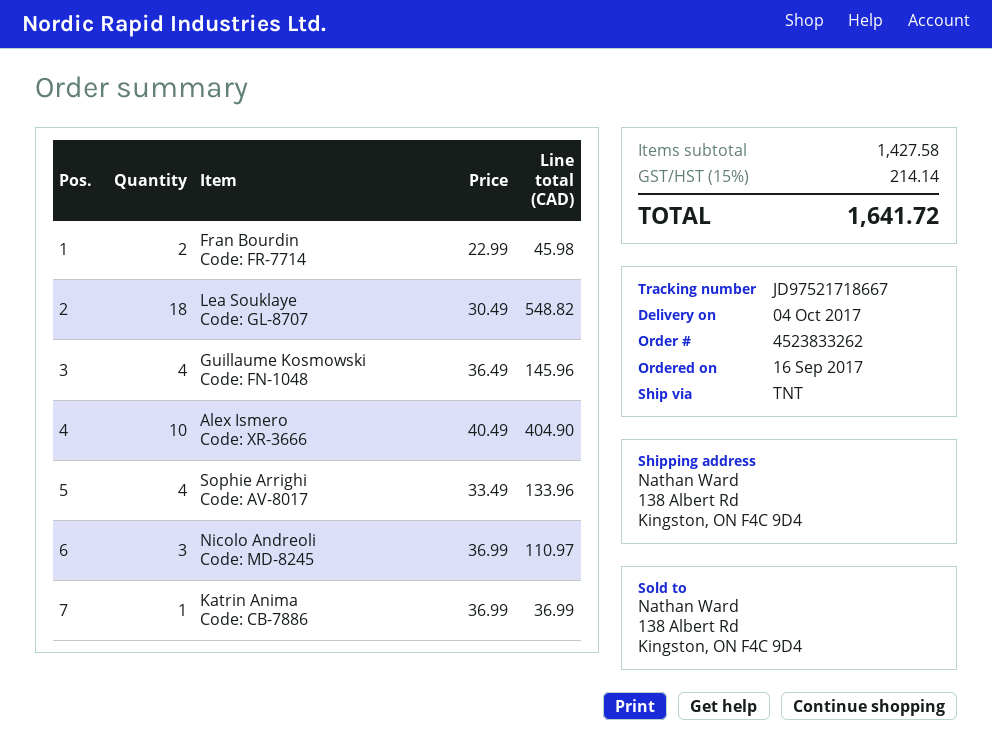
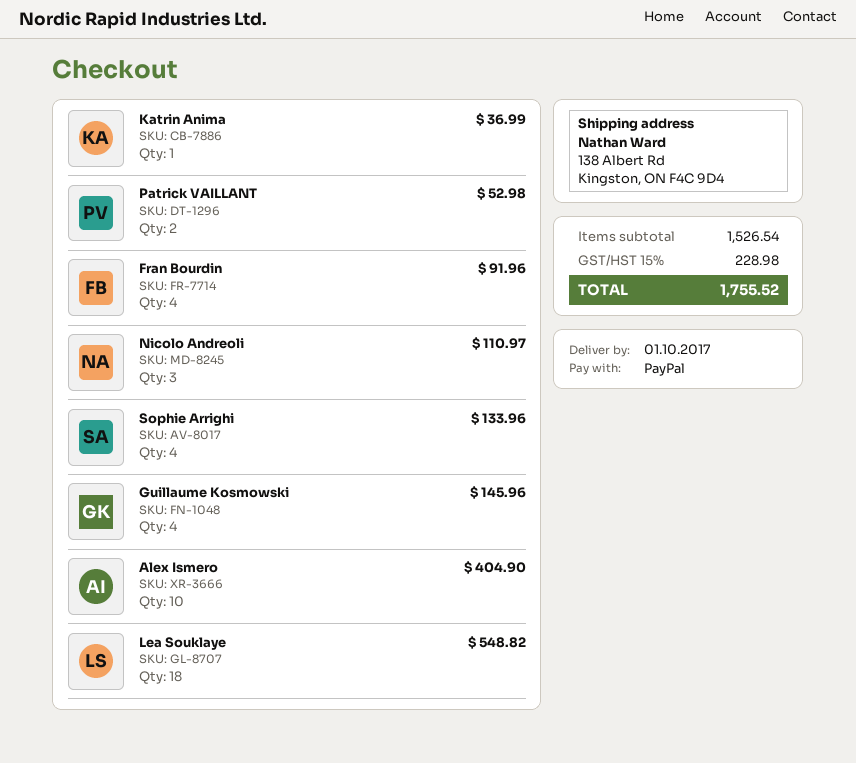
delivery date: 2017-10-04 -> 2017-10-01
Fran Bourdin: 2 for 45.98 -> 4 for 91.96
Patrick VAILLANT: none -> 2 for 52.98
subtotal: 1427.58 -> 1526.54
tax: 15% = 214.14 -> 15% = 228.98
total: 1641.72 -> 1755.52

